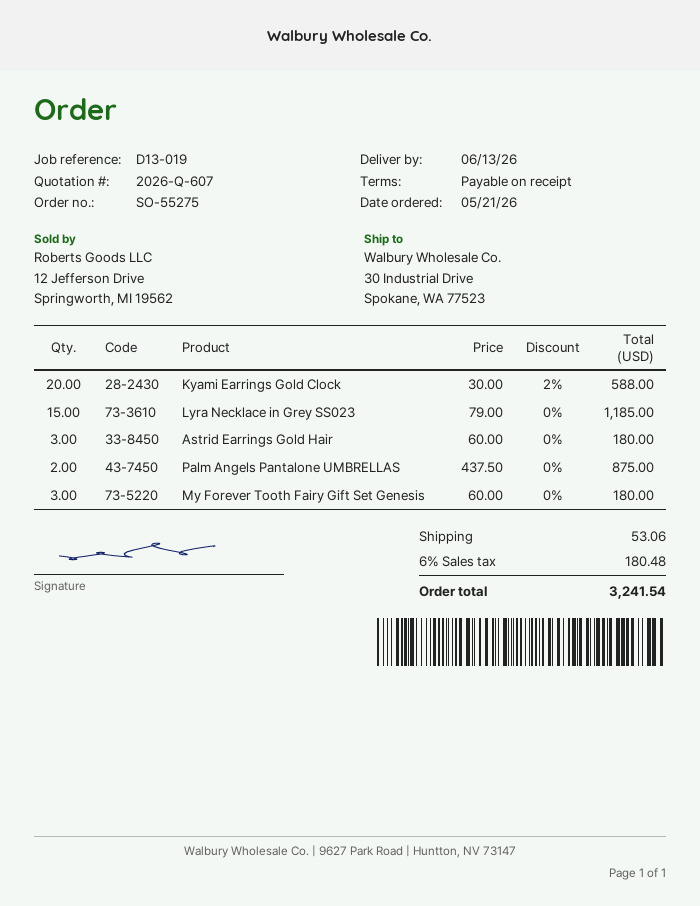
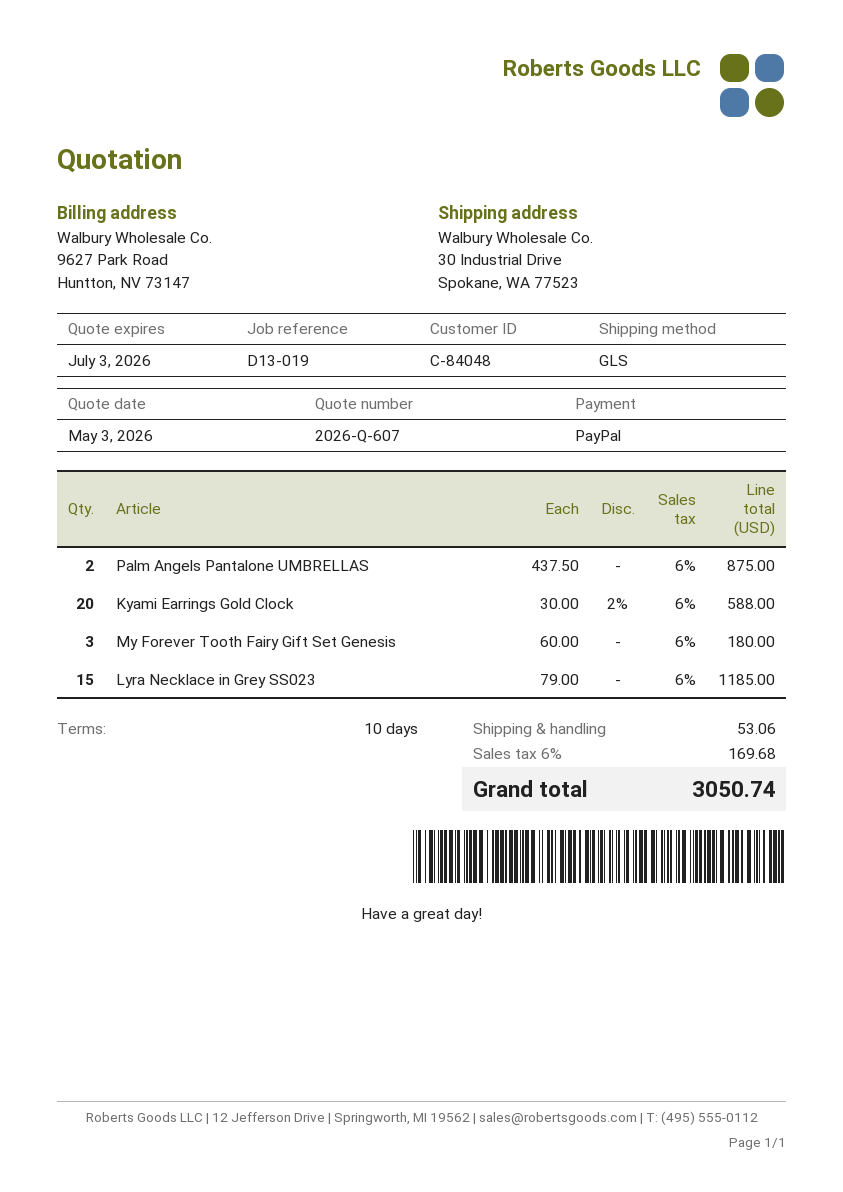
payment terms: on receipt -> 10 days
Astrid Earrings Gold Hair: 3 x 60.00 = 180.00 -> none
tax: 6% = 180.48 -> 6% = 169.68
total: 3241.54 -> 3050.74

